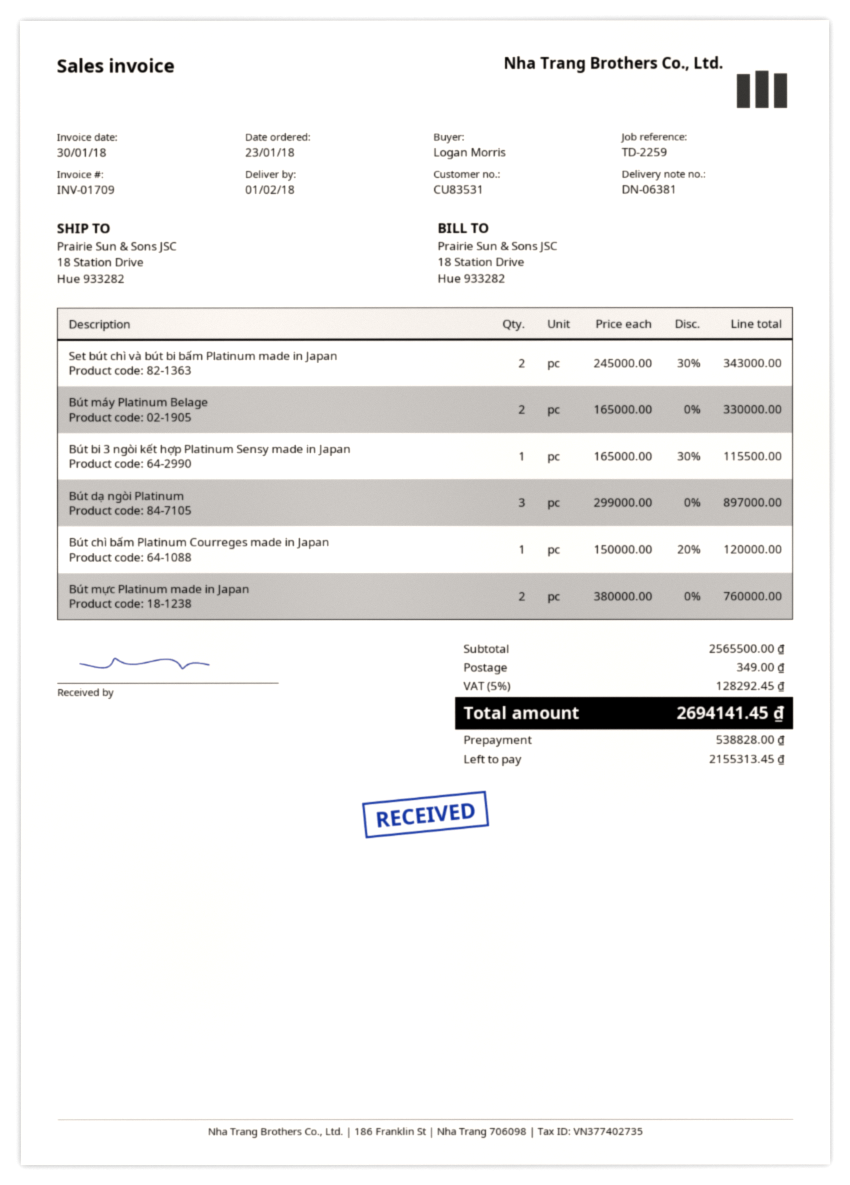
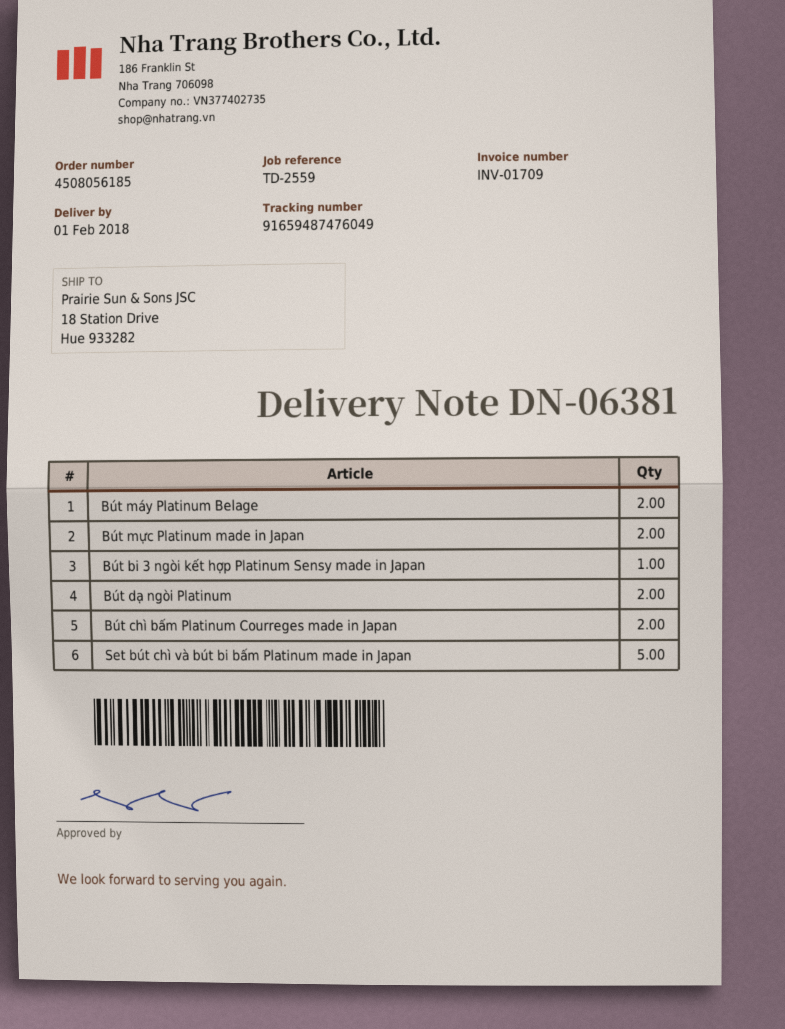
reference: TD-2259 -> TD-2559
Set bút chì và bút bi bấm Platinum made in Japan: 2 -> 5
Bút dạ ngòi Platinum: 3 -> 2
Bút chì bấm Platinum Courreges made in Japan: 1 -> 2

